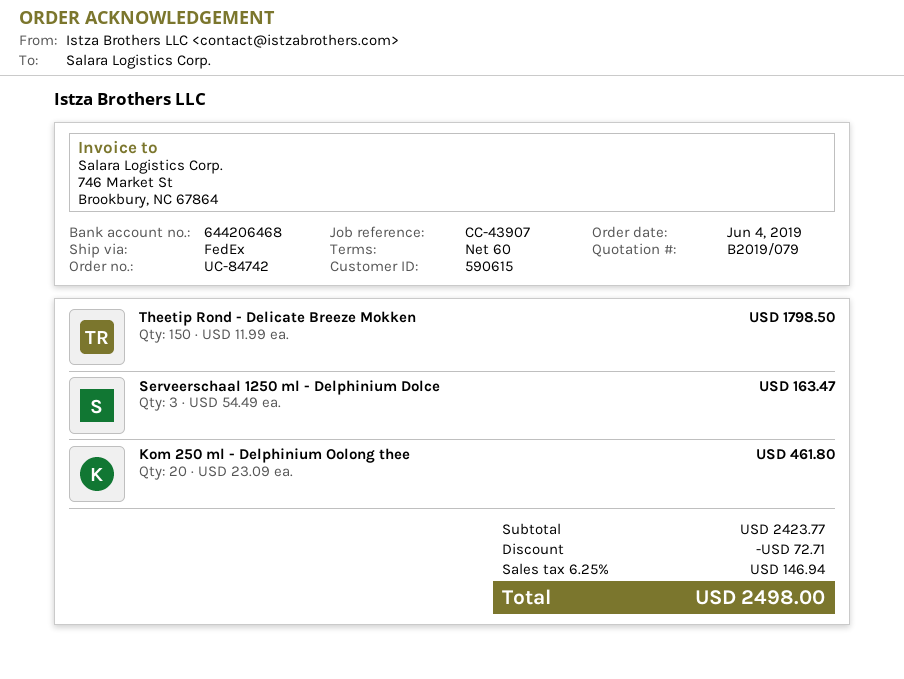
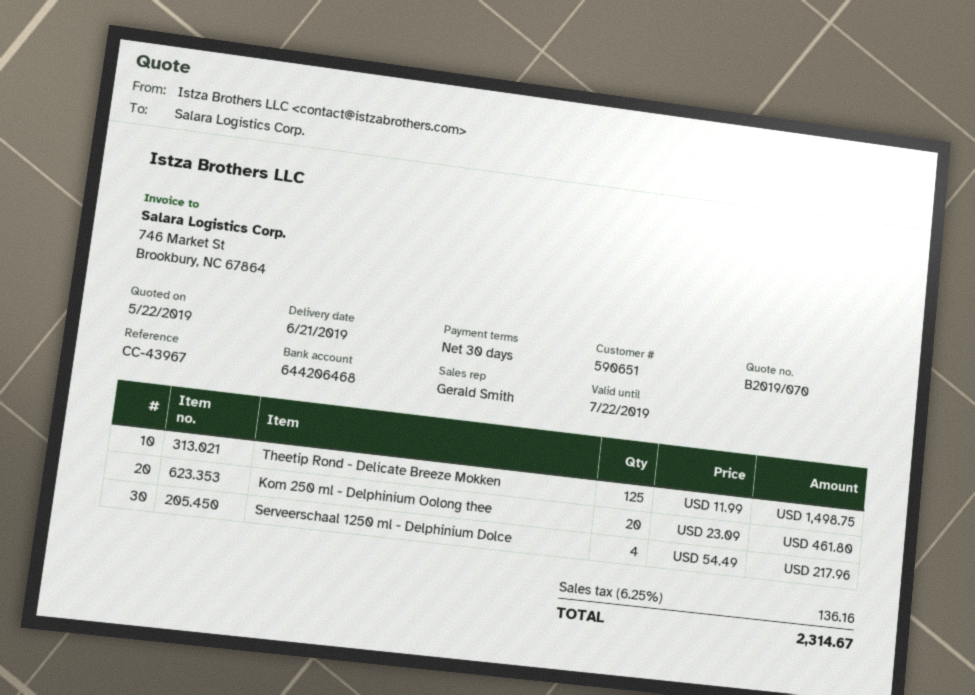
quote number: B2019/079 -> B2019/070
payment terms: 60 days -> 30 days
customer number: 590615 -> 590651
reference: CC-43907 -> CC-43967
Theetip Rond - Delicate Breeze Mokken: 150 x 11.99 = 1798.50 -> 125 x 11.99 = 1498.75
Serveerschaal 1250 ml - Delphinium Dolce: 3 x 54.49 = 163.47 -> 4 x 54.49 = 217.96
discount: 72.71 -> none
tax: 6.25% = 146.94 -> 6.25% = 136.16
total: 2498.00 -> 2314.67

